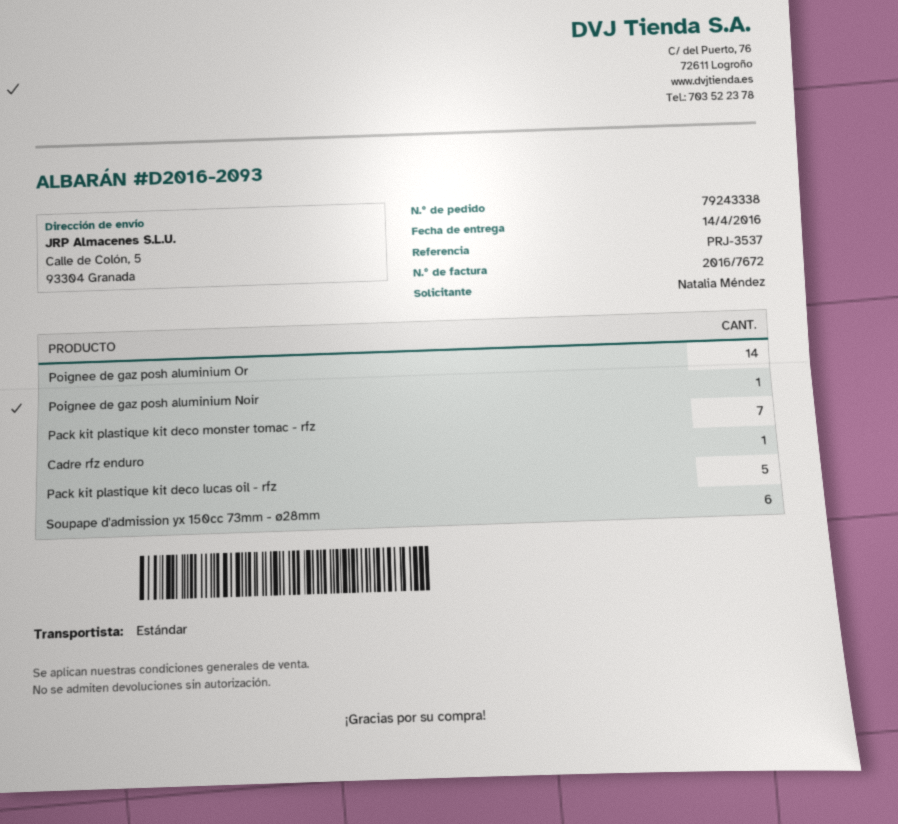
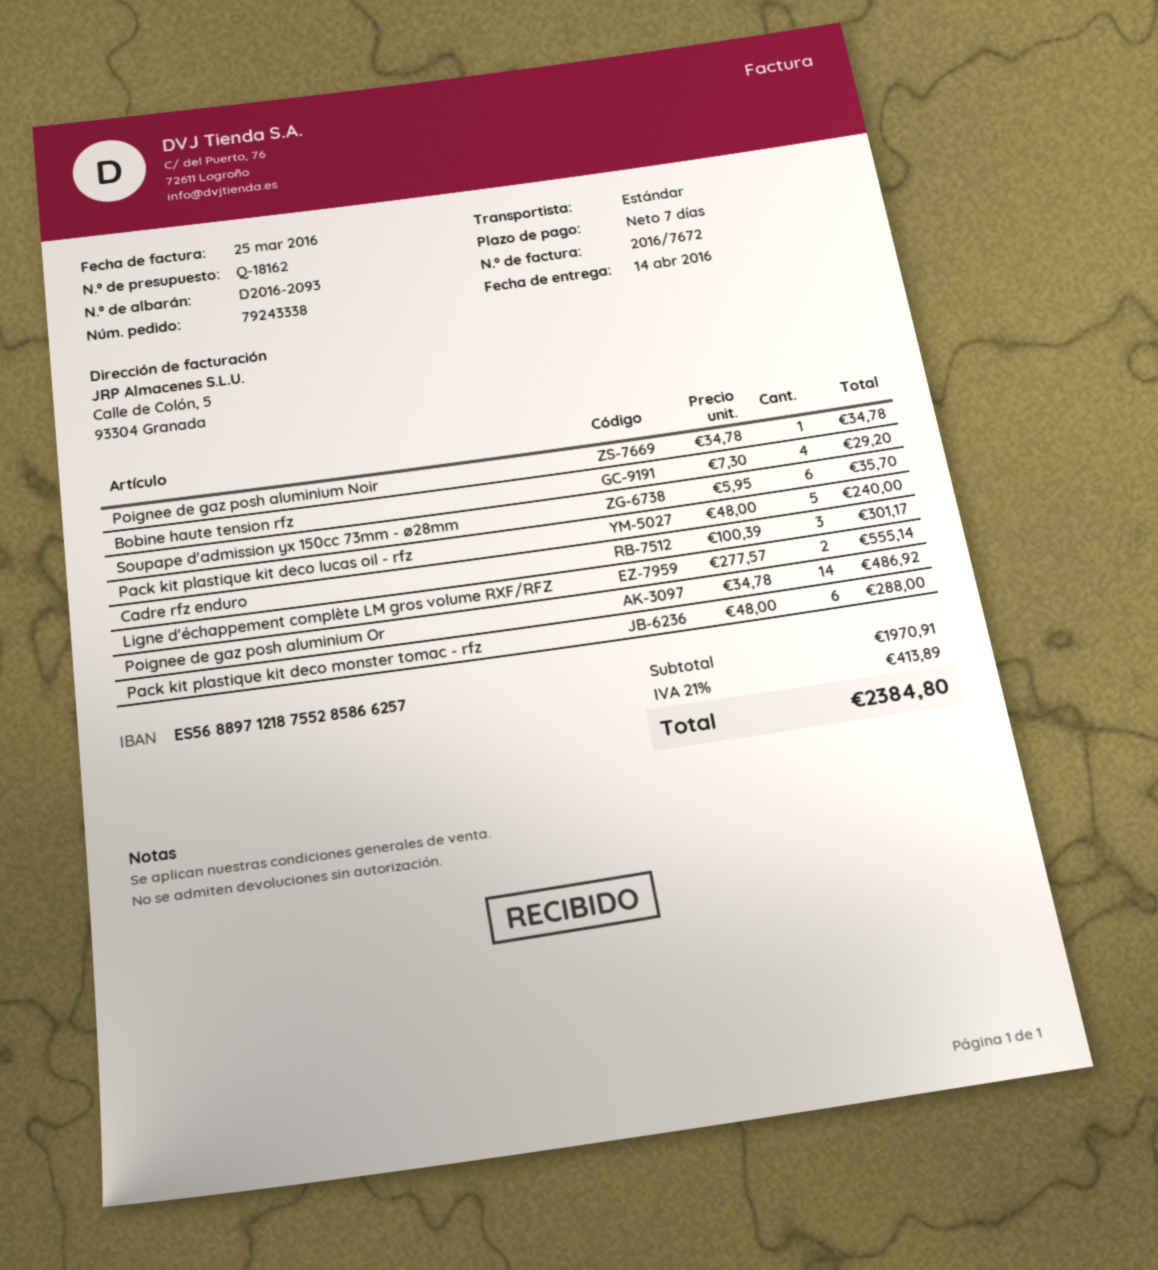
Pack kit plastique kit deco monster tomac - rfz: 7 -> 6
Cadre rfz enduro: 1 -> 3
Bobine haute tension rfz: none -> 4
Ligne d'échappement complète LM gros volume RXF/RFZ: none -> 2

